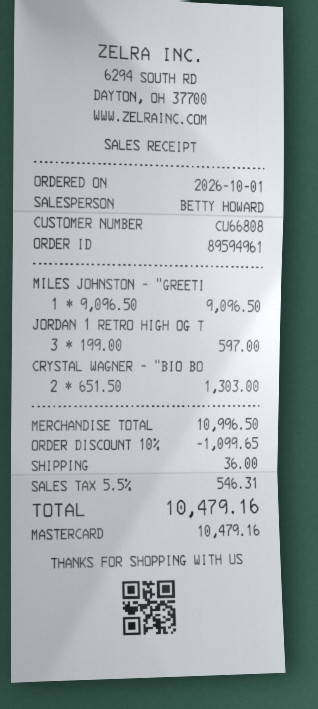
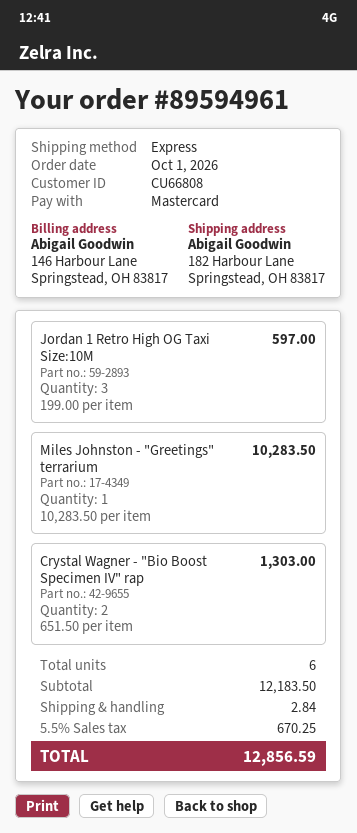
MILES JOHNSTON - "GREETI: 1 x 9096.50 = 9096.50 -> 1 x 10283.50 = 10283.50
subtotal: 10996.50 -> 12183.50
discount: 10% = 1099.65 -> none
shipping: 36.00 -> 2.84
tax: 5.5% = 546.31 -> 5.5% = 670.25
total: 10479.16 -> 12856.59

